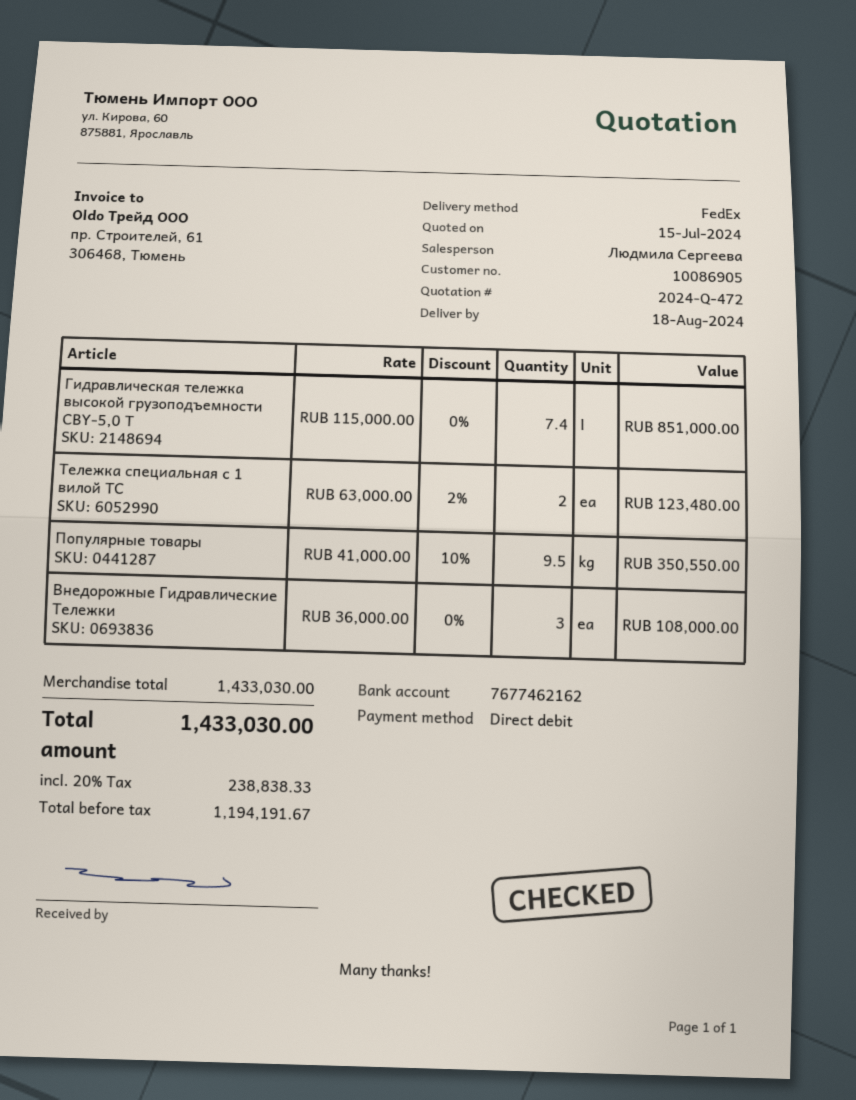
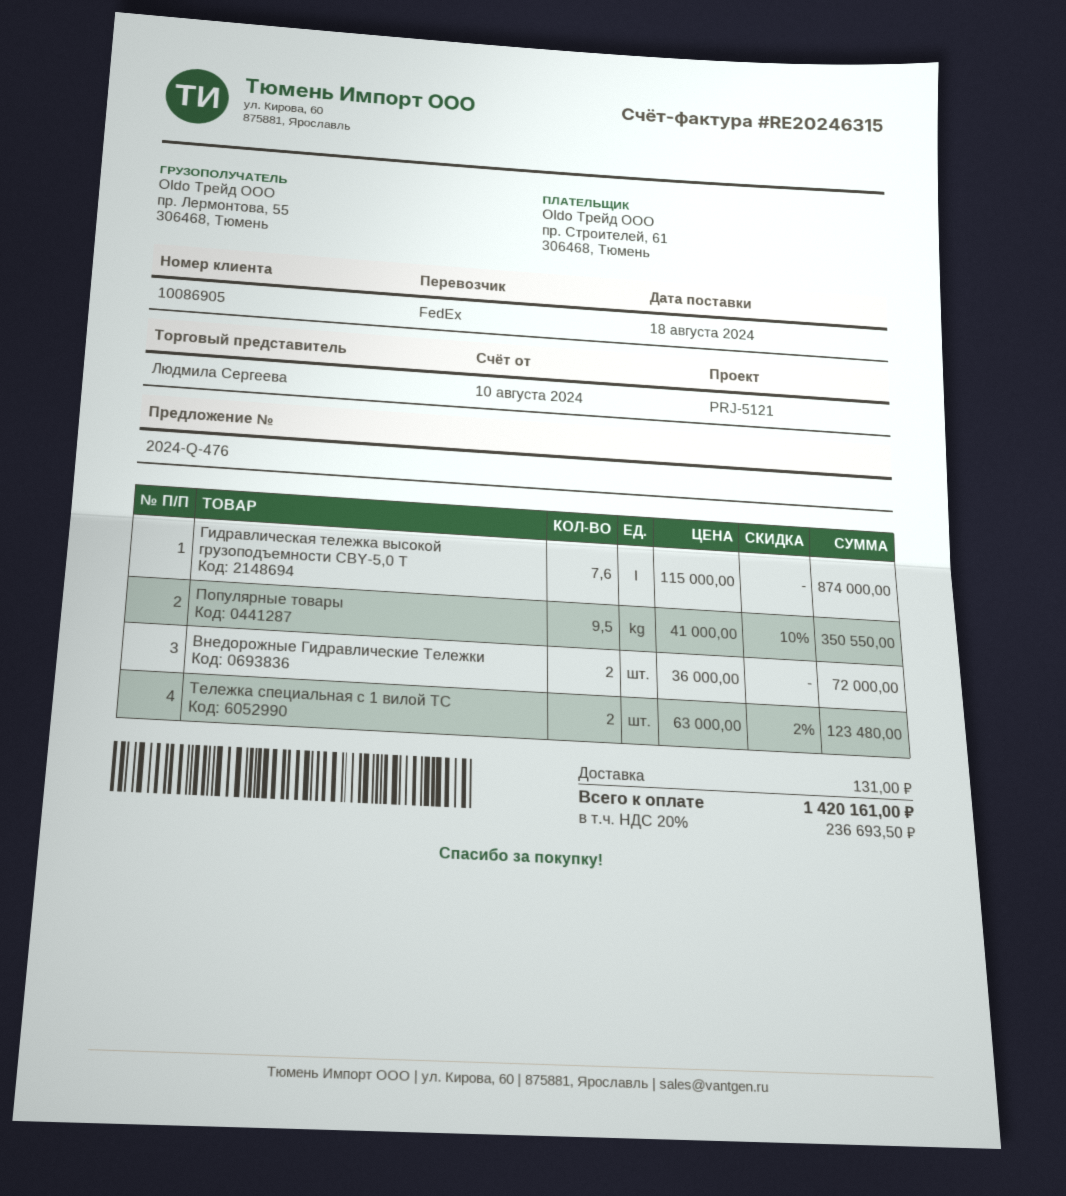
quote number: 2024-Q-472 -> 2024-Q-476
Гидравлическая тележка высокой грузоподъемности CBY-5,0 Т: 7.4 x 115000.00 = 851000.00 -> 7.6 x 115000.00 = 874000.00
Внедорожные Гидравлические Тележки: 3 x 36000.00 = 108000.00 -> 2 x 36000.00 = 72000.00
shipping: none -> 131.00
tax: 20% = 238838.33 -> 20% = 236693.50
total: 1433030.00 -> 1420161.00

